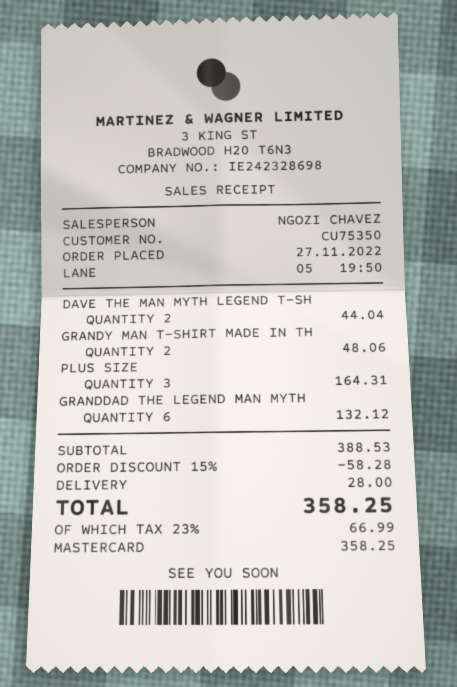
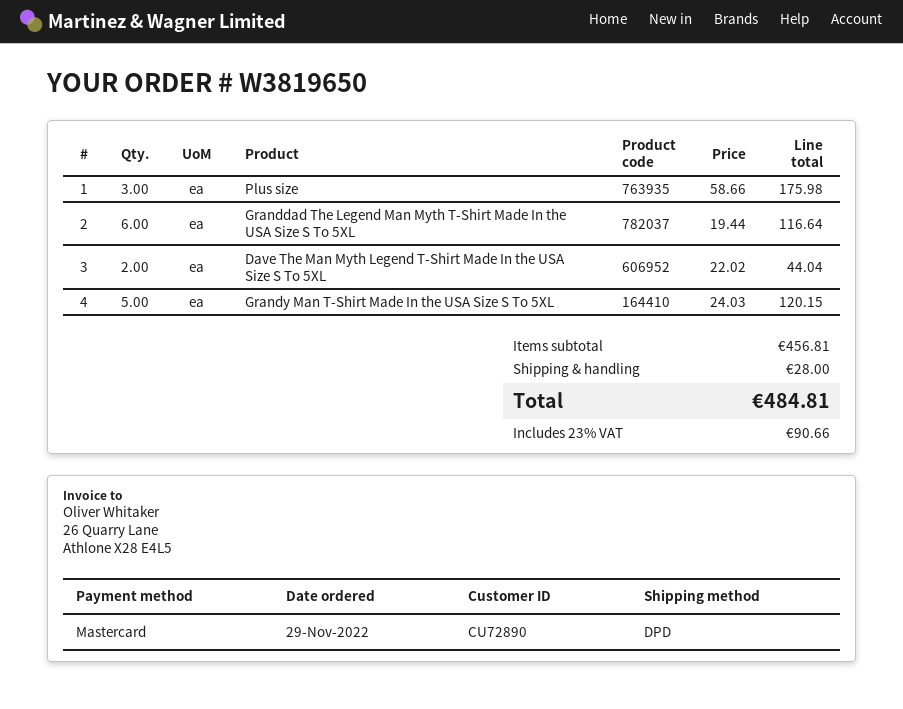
order date: 2022-11-27 -> 2022-11-29
customer number: CU75350 -> CU72890
GRANDY MAN T-SHIRT MADE IN TH: 2 for 48.06 -> 5 for 120.15
PLUS SIZE: 3 for 164.31 -> 3 for 175.98
GRANDDAD THE LEGEND MAN MYTH: 6 for 132.12 -> 6 for 116.64
subtotal: 388.53 -> 456.81
discount: 15% = 58.28 -> none
tax: 23% = 66.99 -> 23% = 90.66
total: 358.25 -> 484.81

